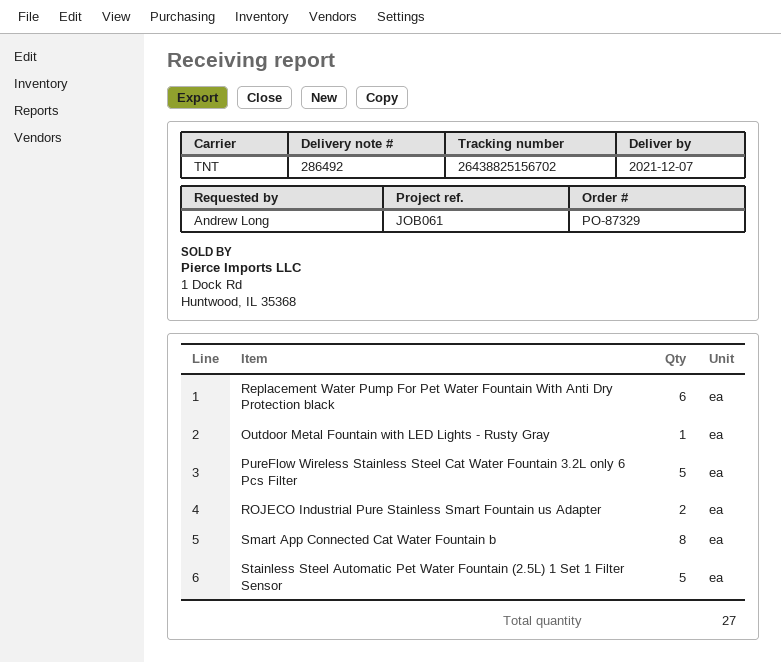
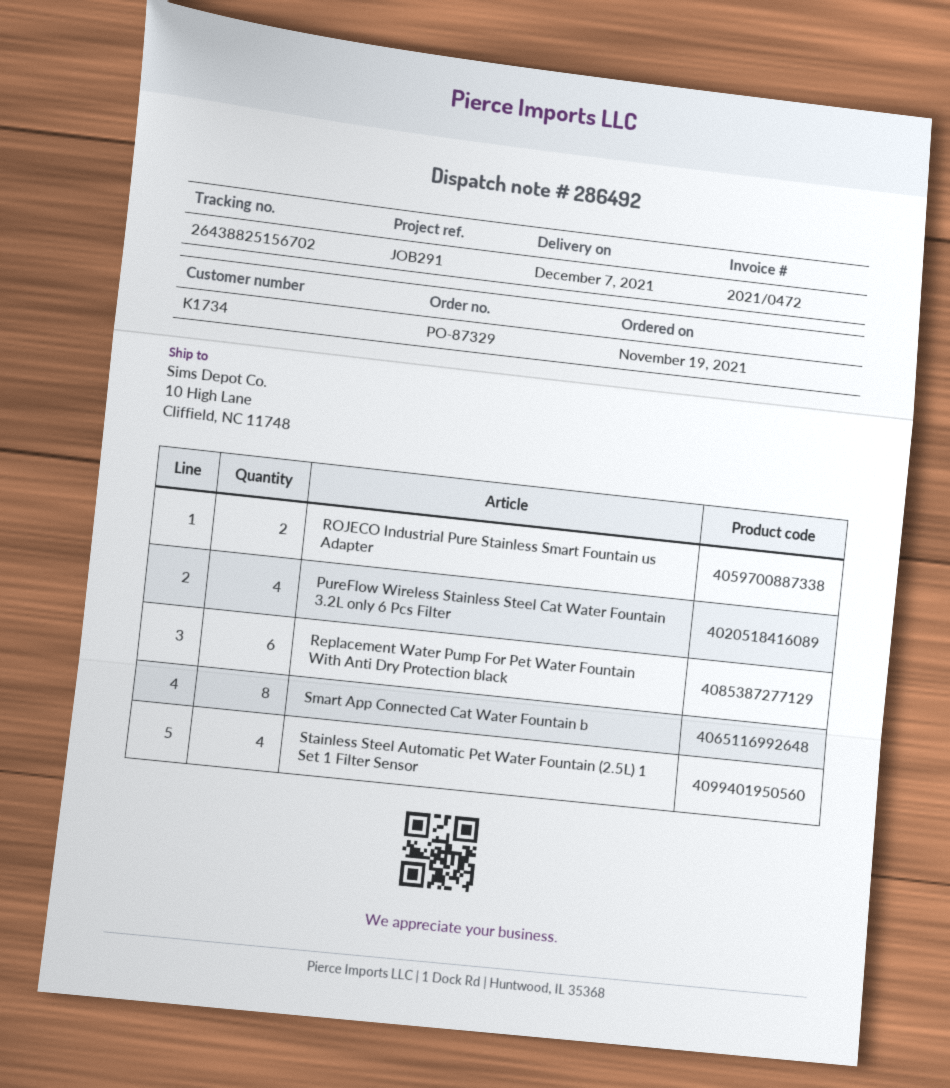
reference: JOB061 -> JOB291
Outdoor Metal Fountain with LED Lights - Rusty Gray: 1 -> none
PureFlow Wireless Stainless Steel Cat Water Fountain 3.2L only 6 Pcs Filter: 5 -> 4
Stainless Steel Automatic Pet Water Fountain (2.5L) 1 Set 1 Filter Sensor: 5 -> 4

